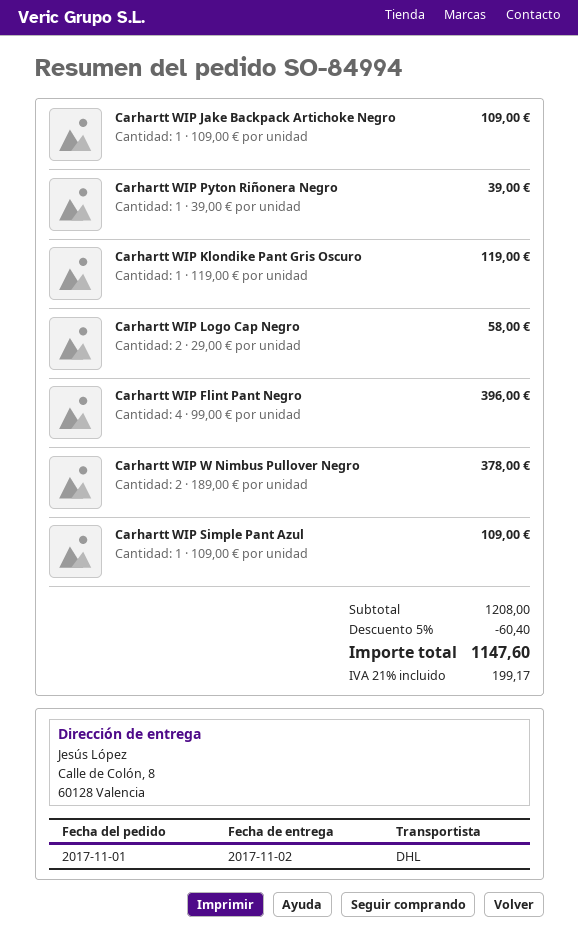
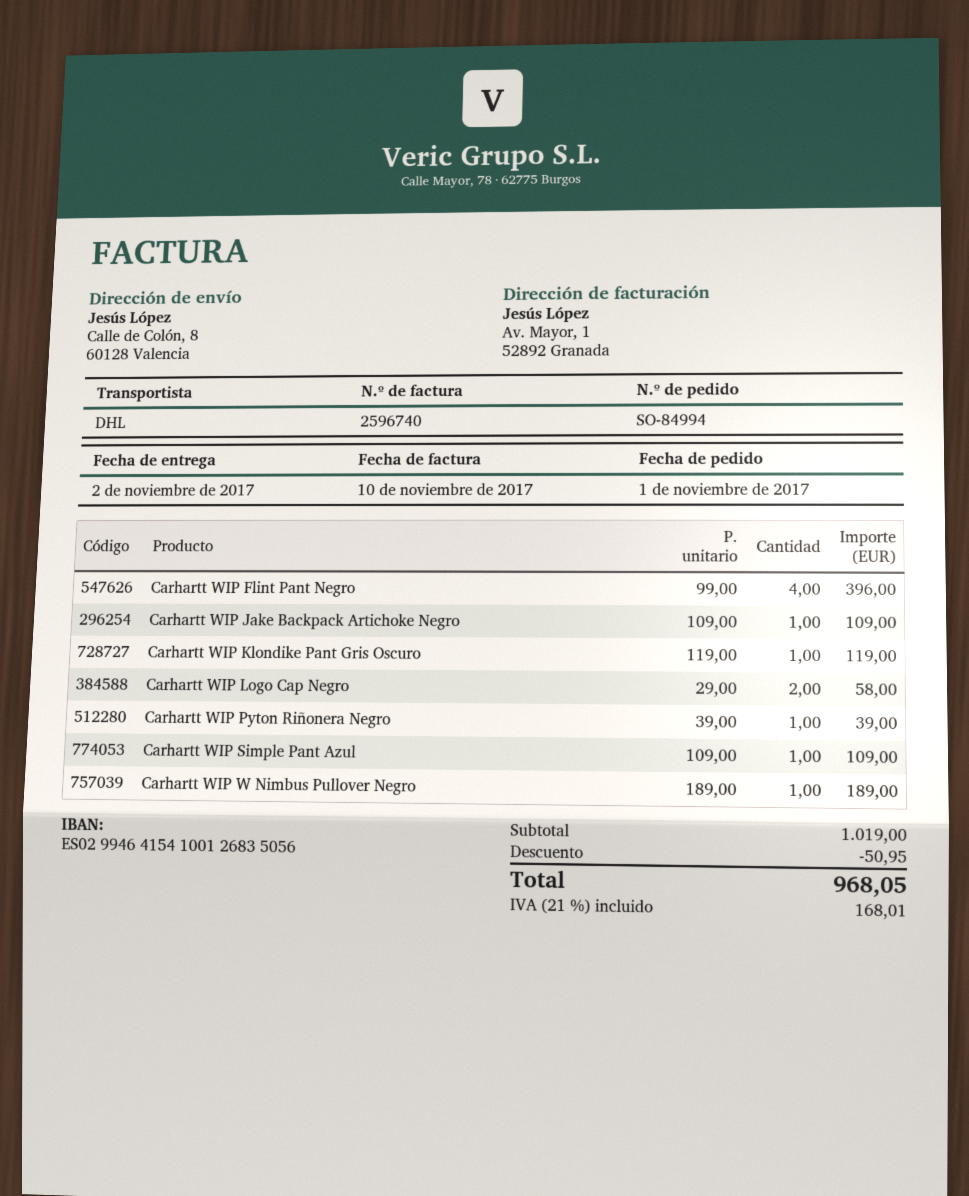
Carhartt WIP W Nimbus Pullover Negro: 2 x 189.00 = 378.00 -> 1 x 189.00 = 189.00
subtotal: 1208.00 -> 1019.00
discount: 60.40 -> 50.95
tax: 21% = 199.17 -> 21% = 168.01
total: 1147.60 -> 968.05

